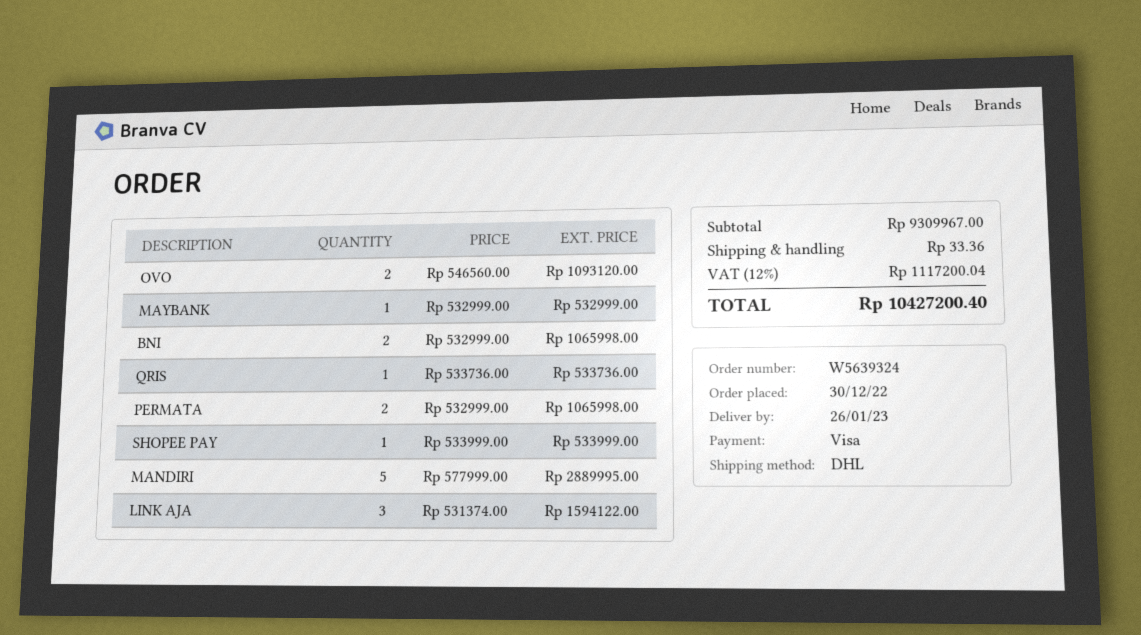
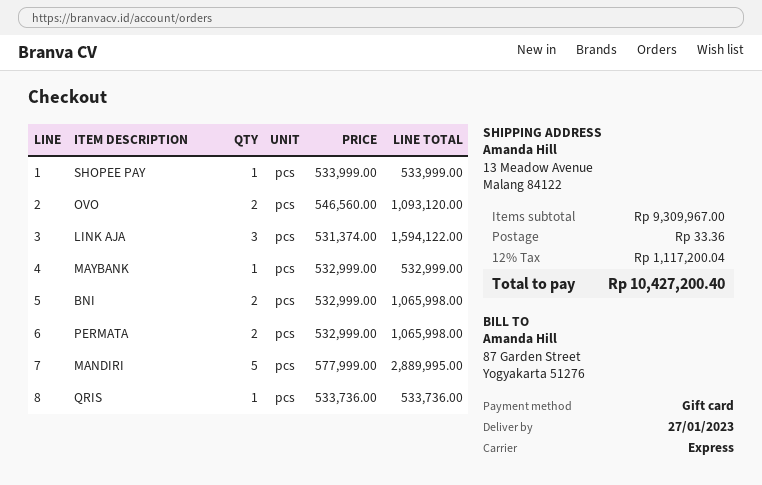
delivery date: 2023-01-26 -> 2023-01-27
payment method: Visa -> gift card
shipping method: DHL -> express

